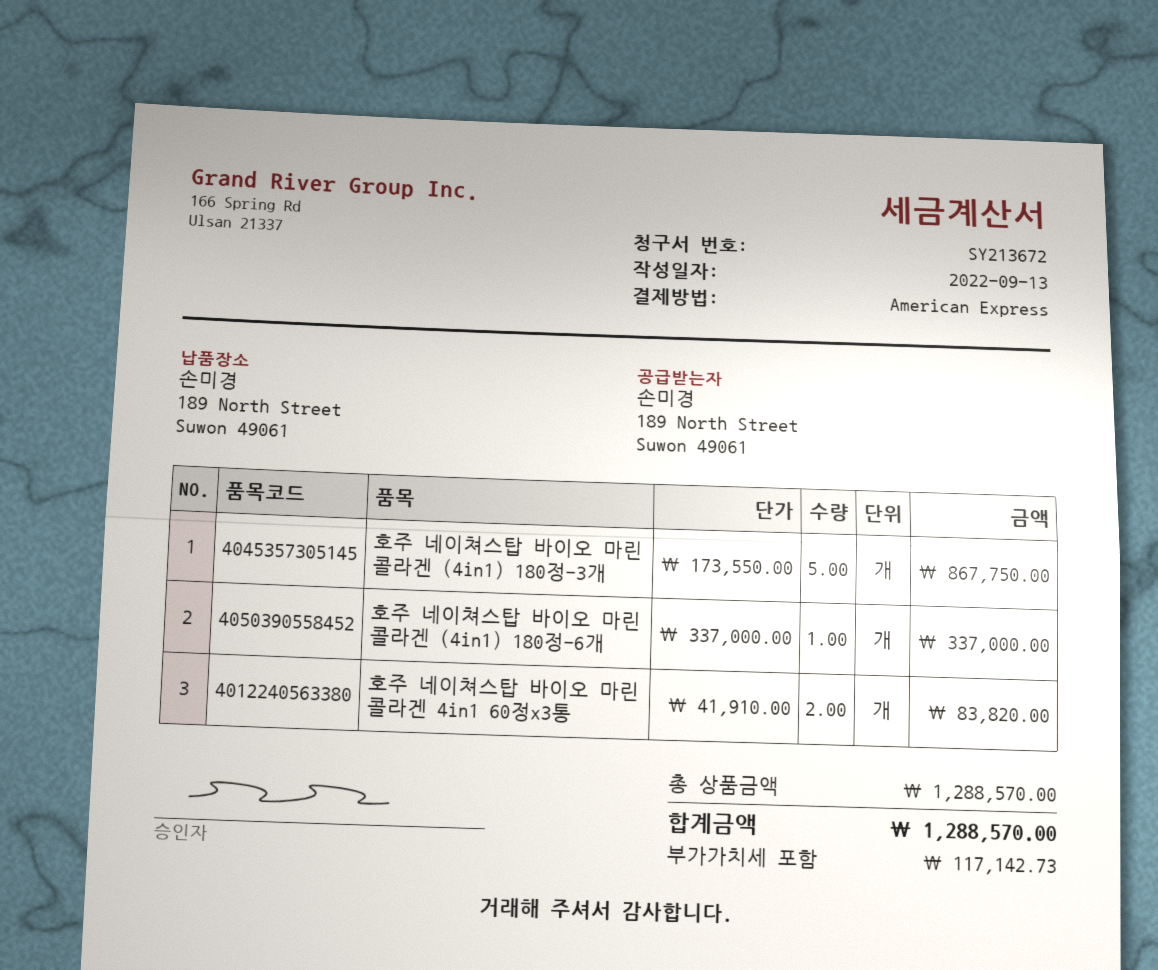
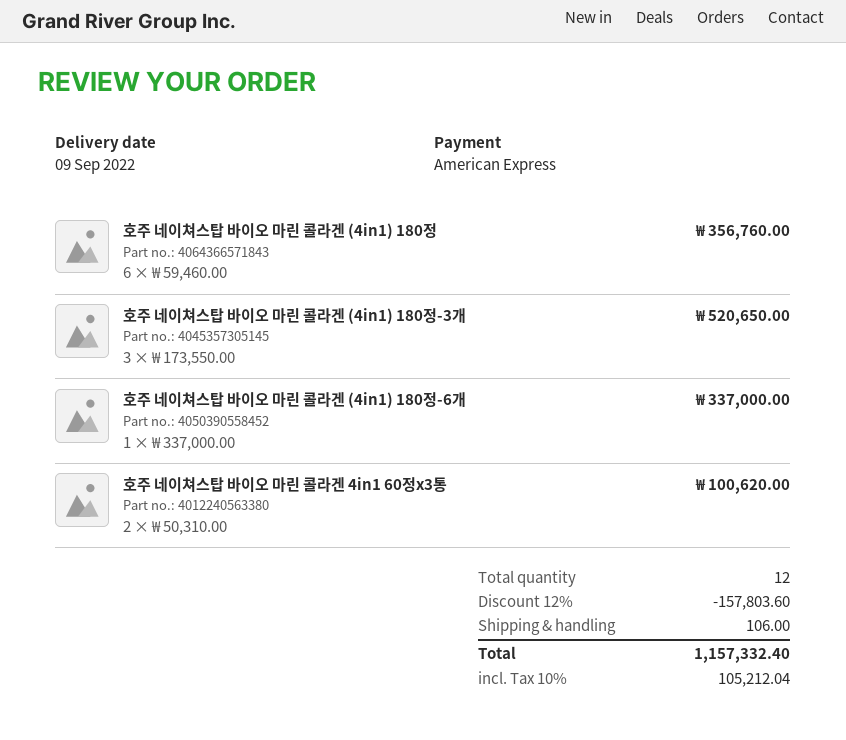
호주 네이쳐스탑 바이오 마린 콜라겐 (4in1) 180정-3개: 5 x 173550.00 = 867750.00 -> 3 x 173550.00 = 520650.00
호주 네이쳐스탑 바이오 마린 콜라겐 4in1 60정x3통: 2 x 41910.00 = 83820.00 -> 2 x 50310.00 = 100620.00
호주 네이쳐스탑 바이오 마린 콜라겐 (4in1) 180정: none -> 6 x 59460.00 = 356760.00
discount: none -> 12% = 157803.60
shipping: none -> 106.00
tax: 117142.73 -> 105212.04
total: 1288570.00 -> 1157332.40

